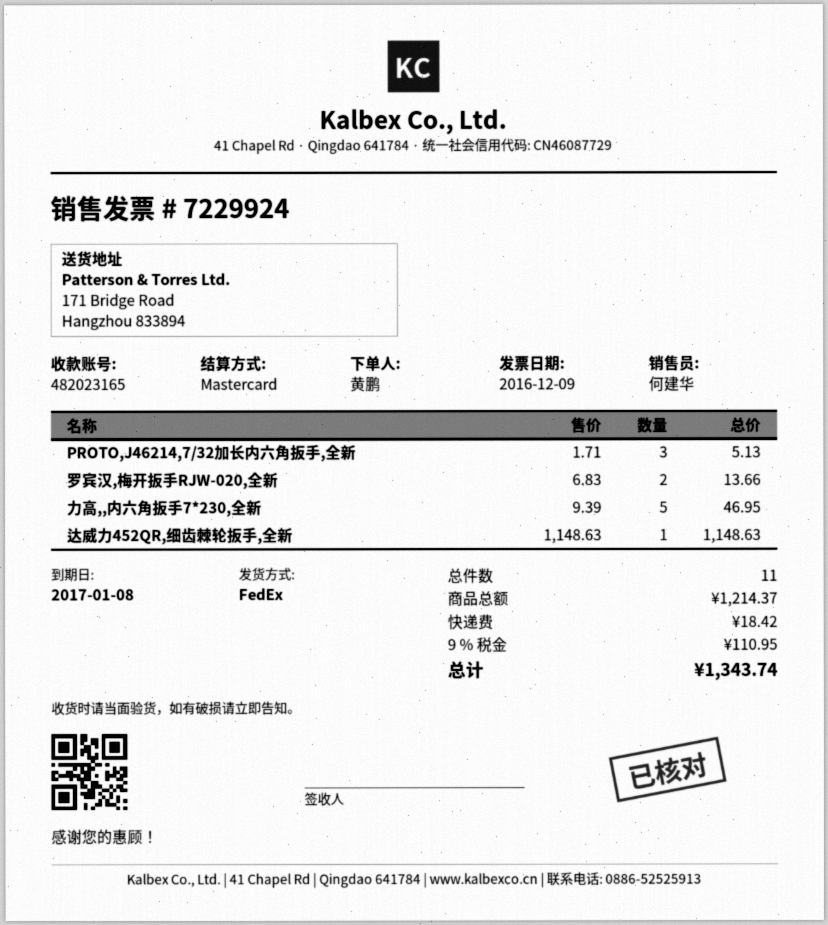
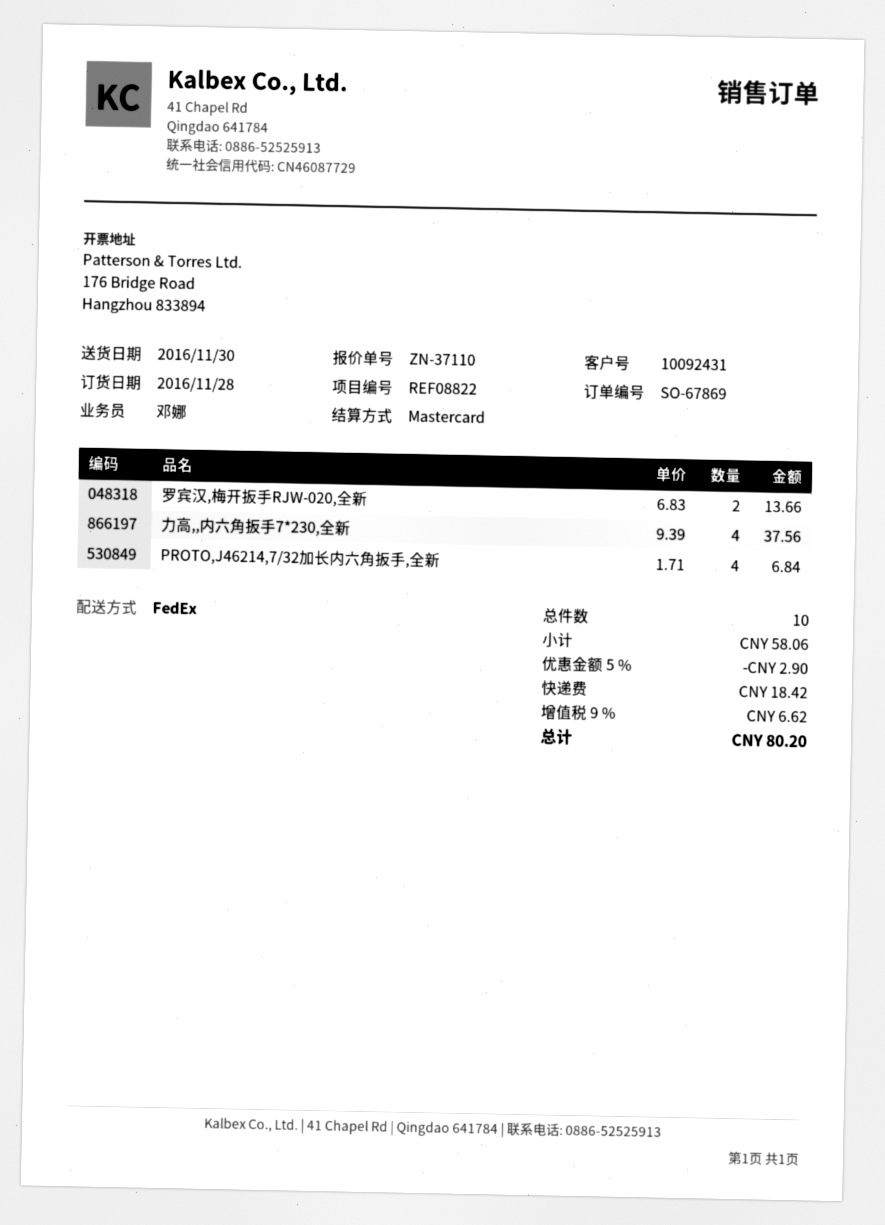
sales rep: 何建华 -> 邓娜
PROTO,J46214,7/32加长内六角扳手,全新: 3 x 1.71 = 5.13 -> 4 x 1.71 = 6.84
力高,,内六角扳手7*230,全新: 5 x 9.39 = 46.95 -> 4 x 9.39 = 37.56
达威力452QR,细齿棘轮扳手,全新: 1 x 1148.63 = 1148.63 -> none
total quantity: 11 -> 10
subtotal: 1214.37 -> 58.06
discount: none -> 5% = 2.90
tax: 9% = 110.95 -> 9% = 6.62
total: 1343.74 -> 80.20

